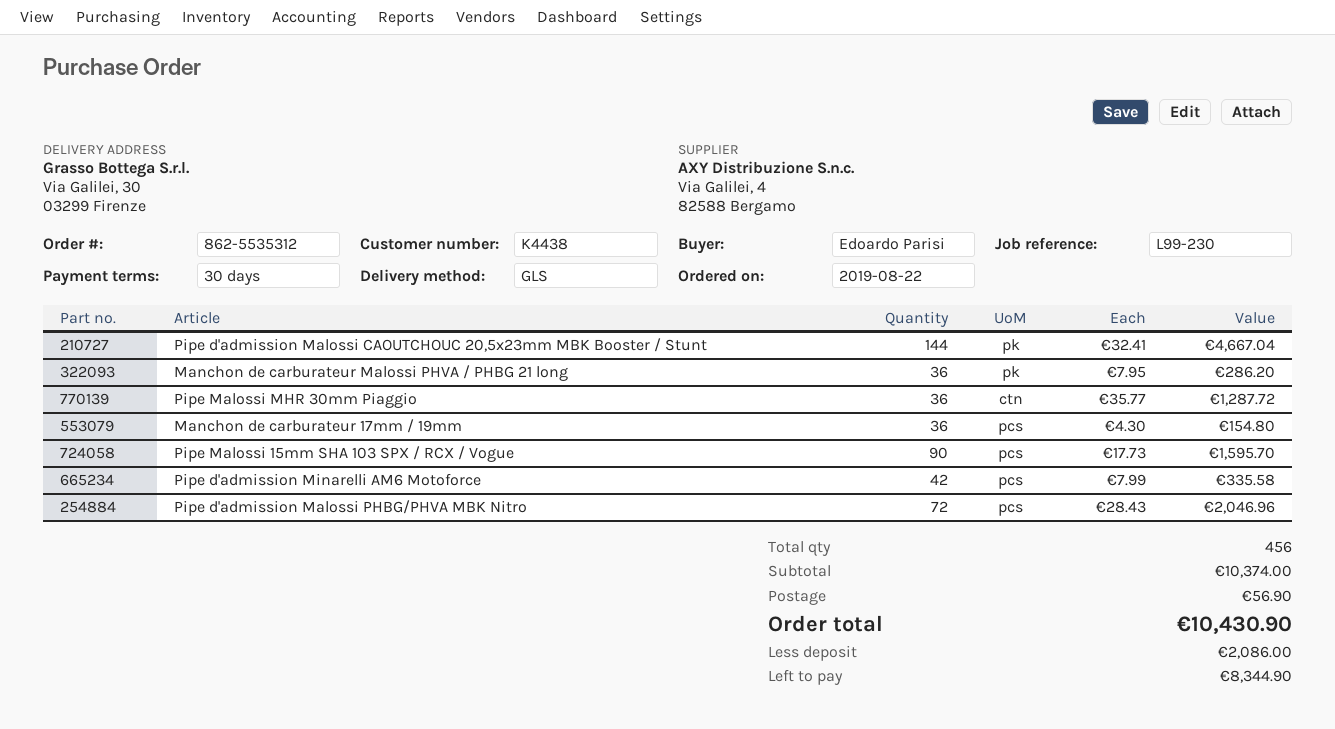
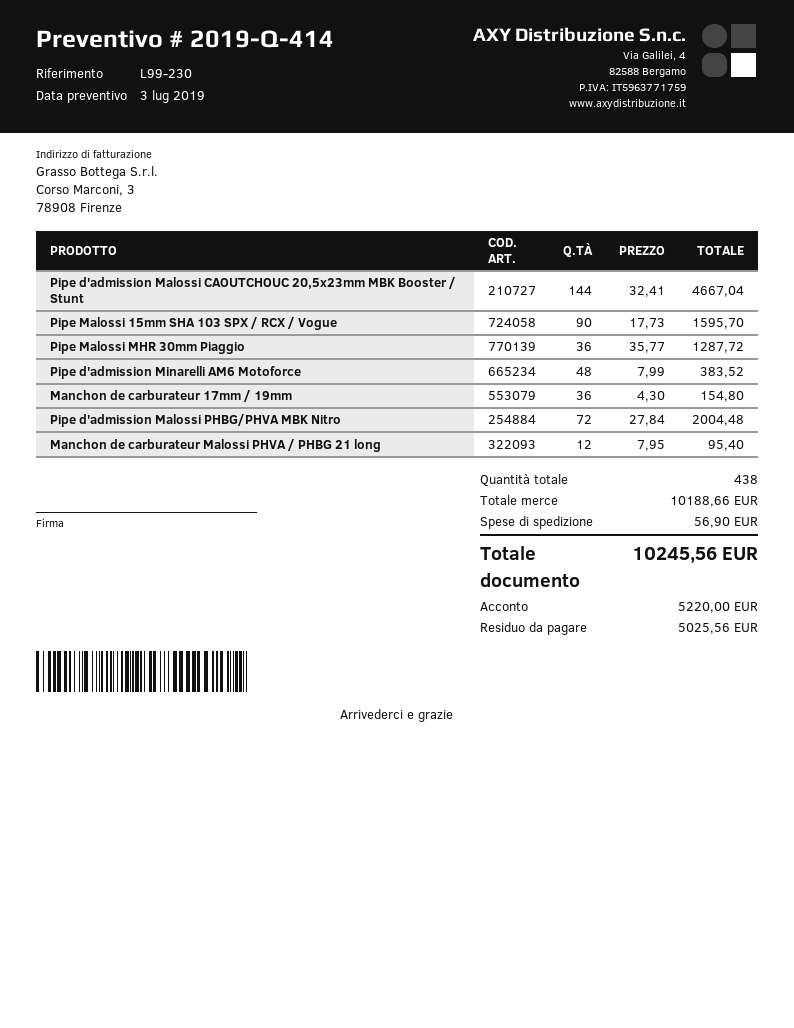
Manchon de carburateur Malossi PHVA / PHBG 21 long: 36 x 7.95 = 286.20 -> 12 x 7.95 = 95.40
Pipe d'admission Minarelli AM6 Motoforce: 42 x 7.99 = 335.58 -> 48 x 7.99 = 383.52
Pipe d'admission Malossi PHBG/PHVA MBK Nitro: 72 x 28.43 = 2046.96 -> 72 x 27.84 = 2004.48
total quantity: 456 -> 438
subtotal: 10374.00 -> 10188.66
total: 10430.90 -> 10245.56
deposit: 2086.00 -> 5220.00
balance: 8344.90 -> 5025.56

